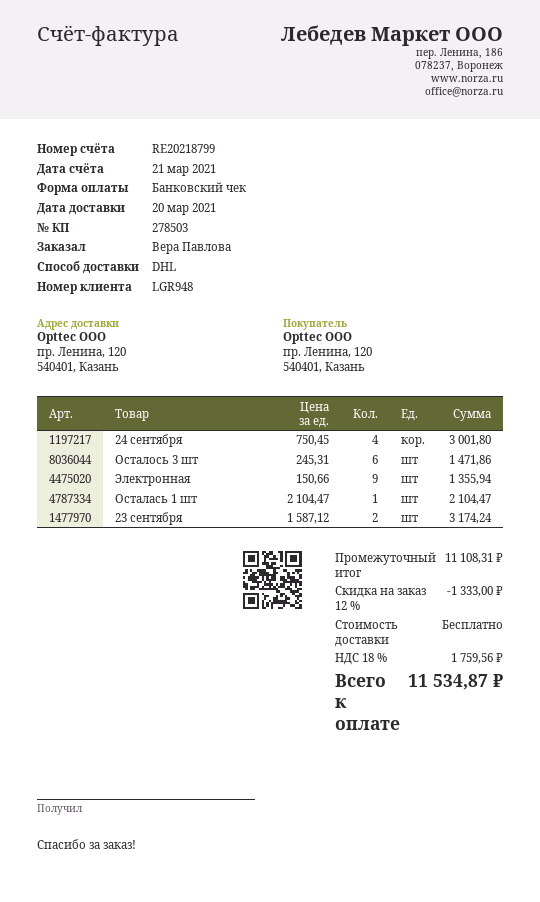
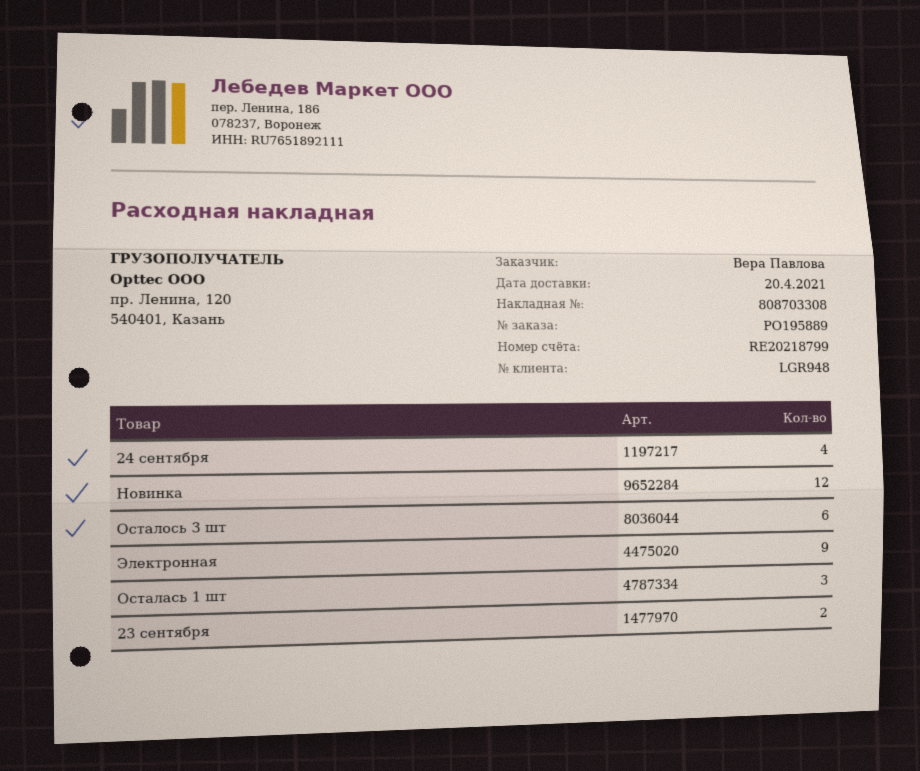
delivery date: 2021-03-20 -> 2021-04-20
Осталась 1 шт: 1 -> 3
Новинка: none -> 12

